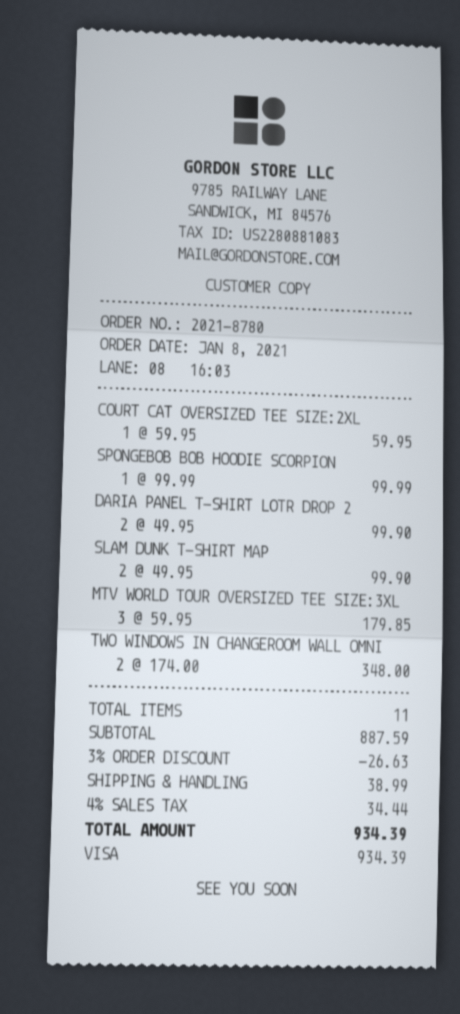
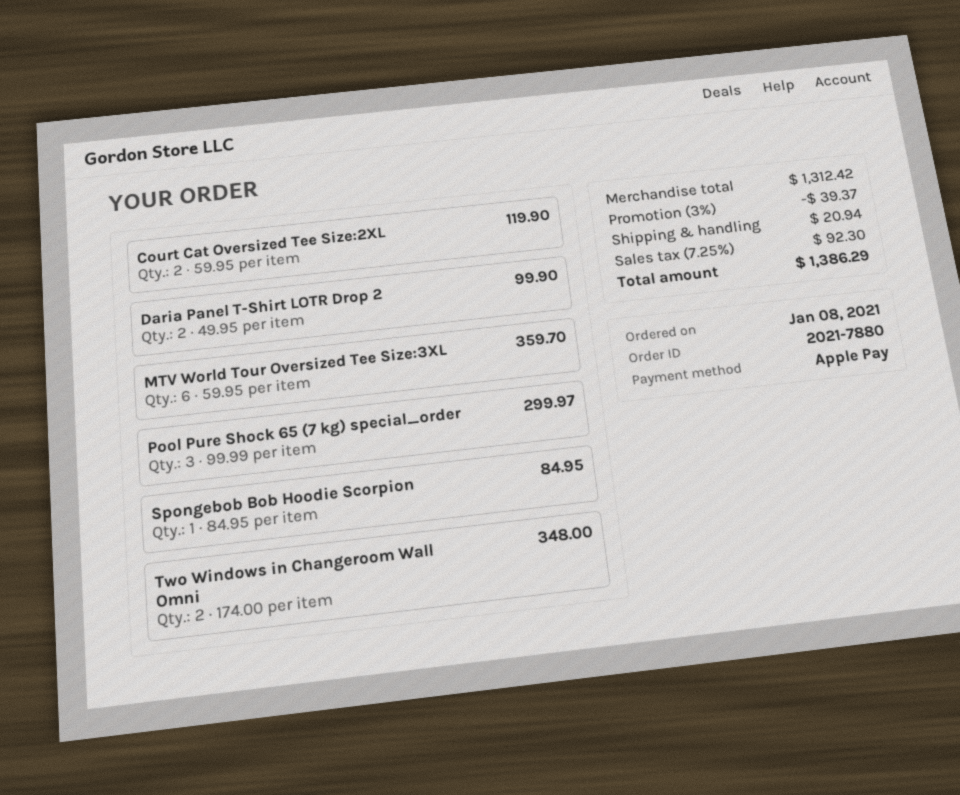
order number: 2021-8780 -> 2021-7880
payment method: Visa -> Apple Pay
COURT CAT OVERSIZED TEE SIZE:2XL: 1 x 59.95 = 59.95 -> 2 x 59.95 = 119.90
SPONGEBOB BOB HOODIE SCORPION: 1 x 99.99 = 99.99 -> 1 x 84.95 = 84.95
SLAM DUNK T-SHIRT MAP: 2 x 49.95 = 99.90 -> none
MTV WORLD TOUR OVERSIZED TEE SIZE:3XL: 3 x 59.95 = 179.85 -> 6 x 59.95 = 359.70
Pool Pure Shock 65 (7 kg) special_order: none -> 3 x 99.99 = 299.97
subtotal: 887.59 -> 1312.42
discount: 3% = 26.63 -> 3% = 39.37
shipping: 38.99 -> 20.94
tax: 4% = 34.44 -> 7.25% = 92.30
total: 934.39 -> 1386.29

